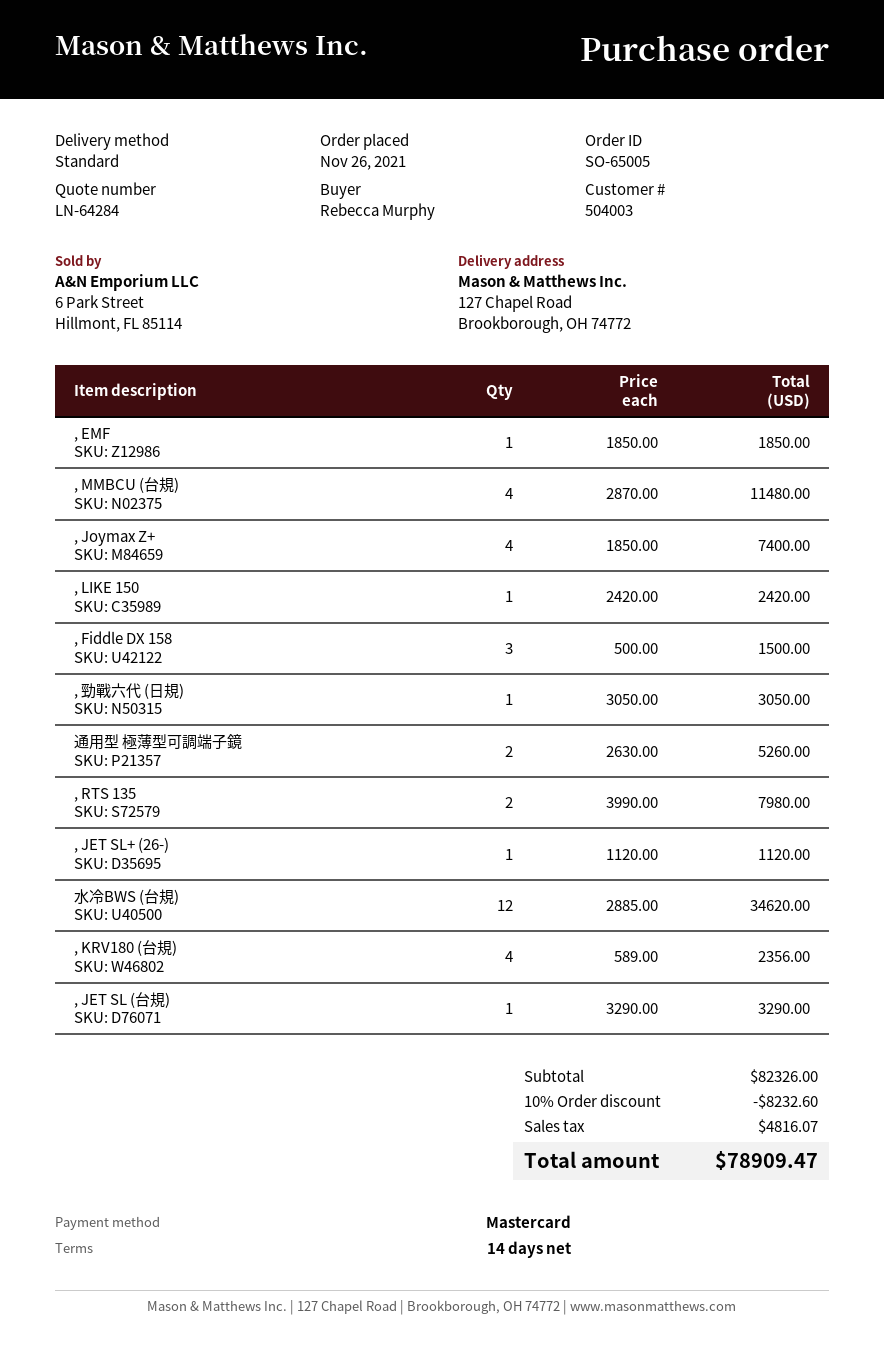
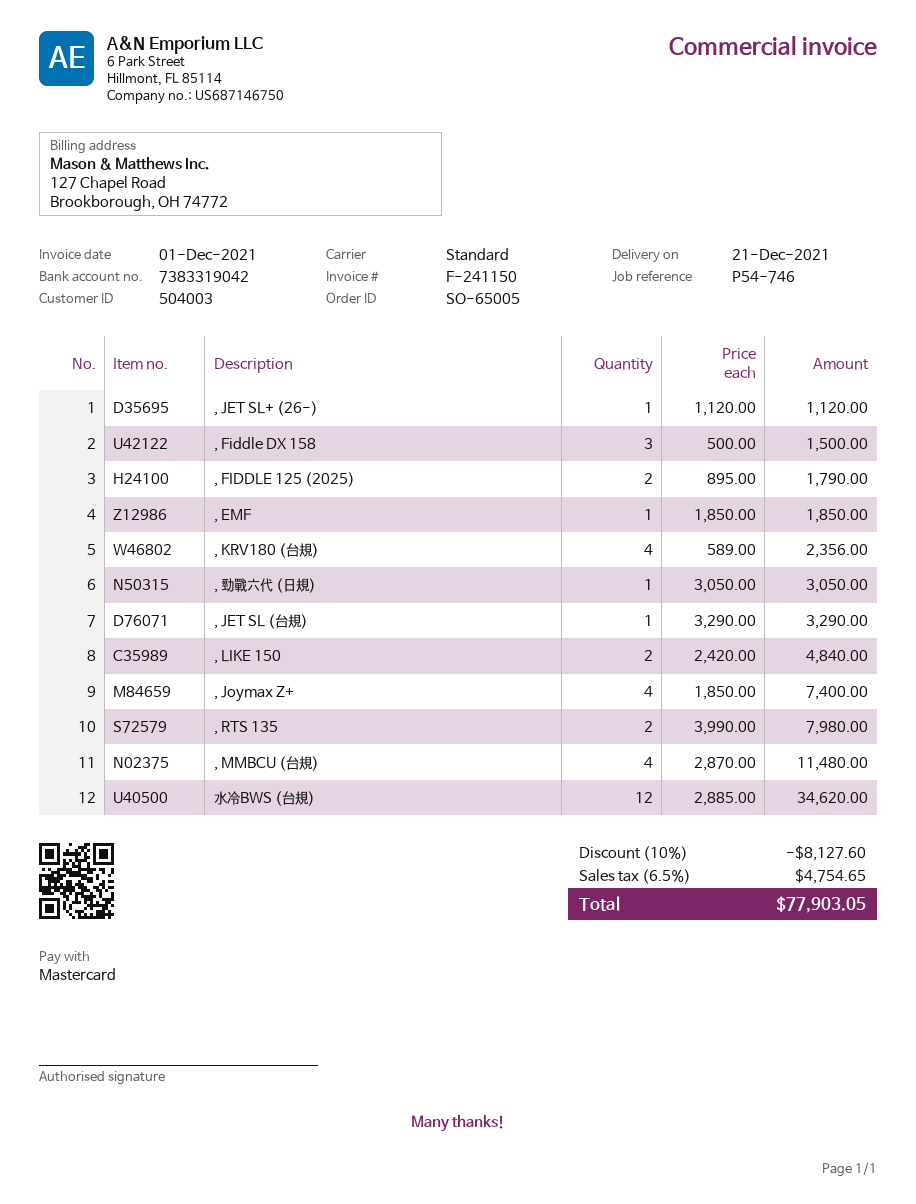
, LIKE 150: 1 x 2420.00 = 2420.00 -> 2 x 2420.00 = 4840.00
通用型 極薄型可調端子鏡: 2 x 2630.00 = 5260.00 -> none
, FIDDLE 125 (2025): none -> 2 x 895.00 = 1790.00
discount: 10% = 8232.60 -> 10% = 8127.60
tax: 4816.07 -> 4754.65
total: 78909.47 -> 77903.05

